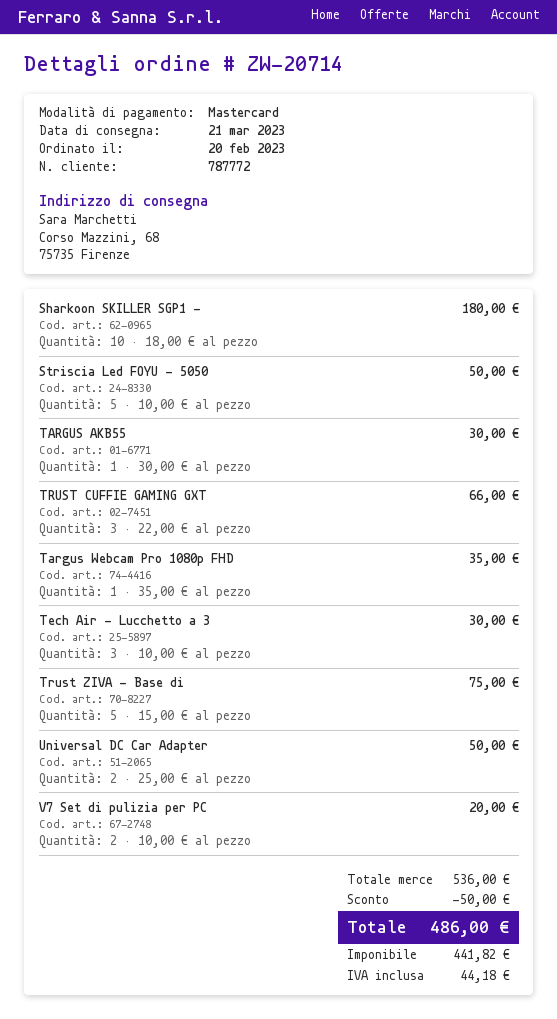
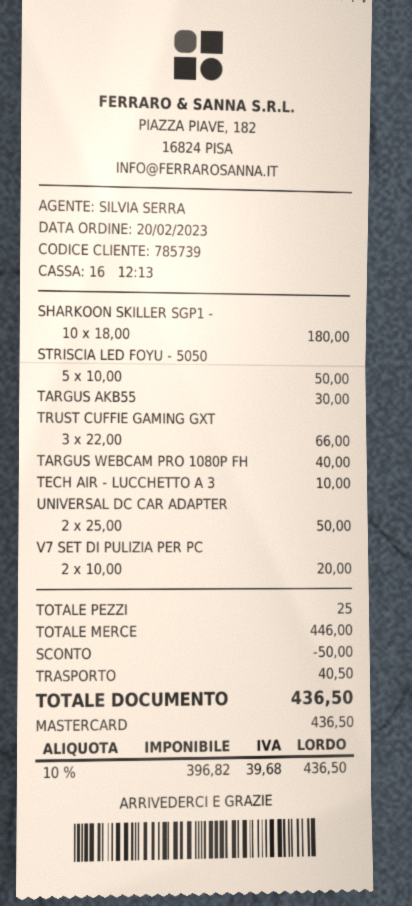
customer number: 787772 -> 785739
Targus Webcam Pro 1080p FHD: 1 x 35.00 = 35.00 -> 1 x 40.00 = 40.00
Tech Air - Lucchetto a 3: 3 x 10.00 = 30.00 -> 1 x 10.00 = 10.00
Trust ZIVA - Base di: 5 x 15.00 = 75.00 -> none
subtotal: 536.00 -> 446.00
shipping: none -> 40.50
net: 441.82 -> 396.82
tax: 44.18 -> 39.68
total: 486.00 -> 436.50

